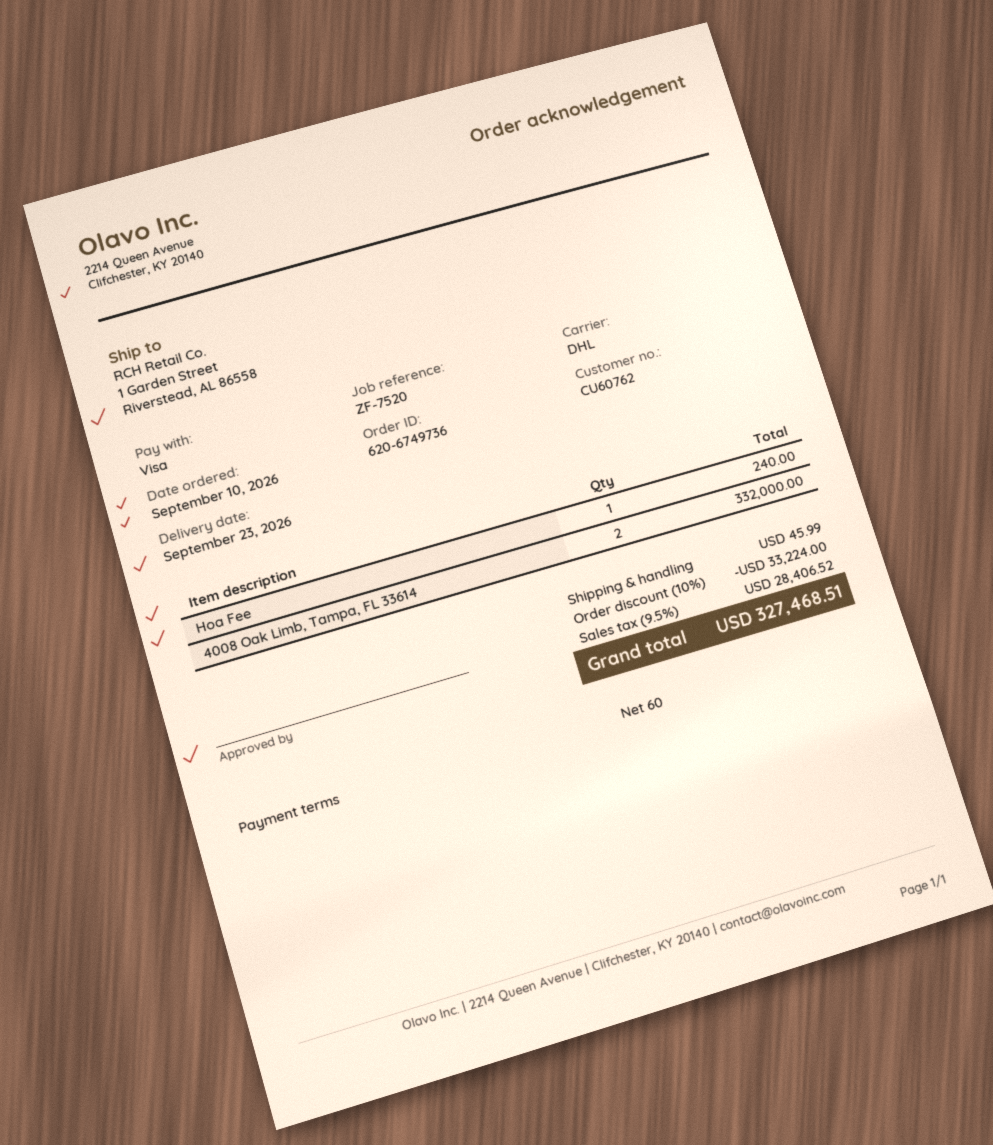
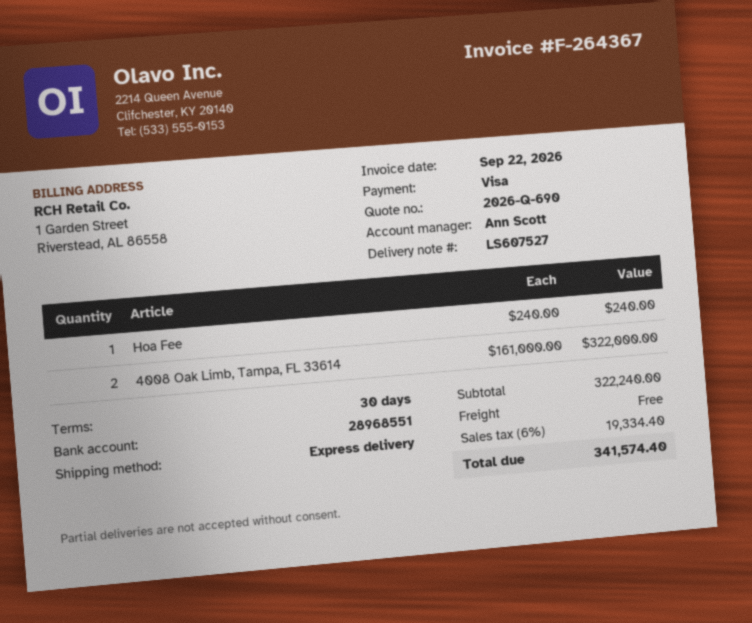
payment terms: 60 days -> 30 days
shipping method: DHL -> express
4008 Oak Limb, Tampa, FL 33614: 2 for 332000.00 -> 2 for 322000.00
discount: 10% = 33224.00 -> none
shipping: 45.99 -> 0.00
tax: 9.5% = 28406.52 -> 6% = 19334.40
total: 327468.51 -> 341574.40

